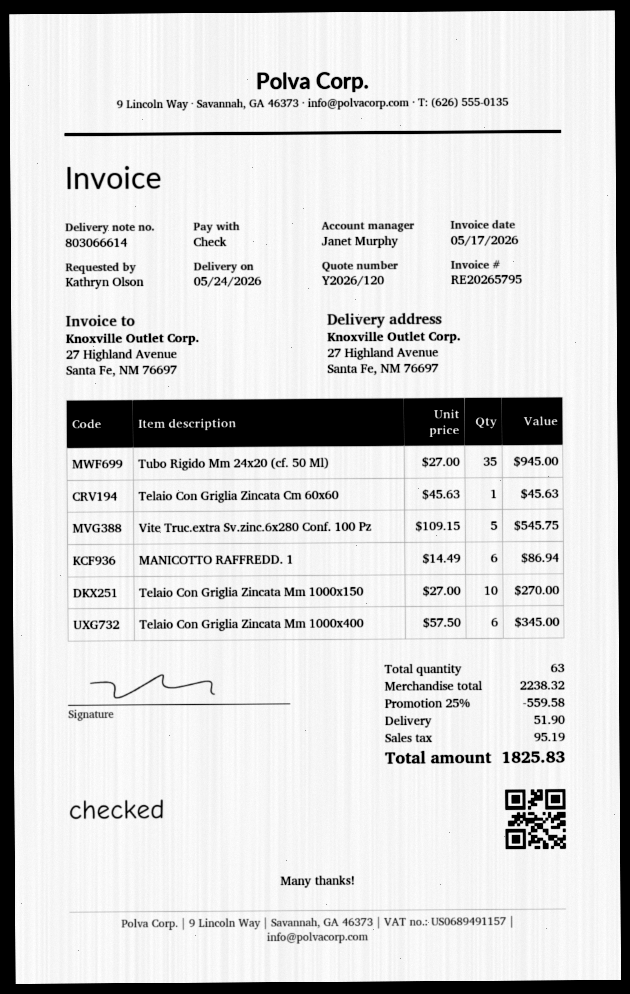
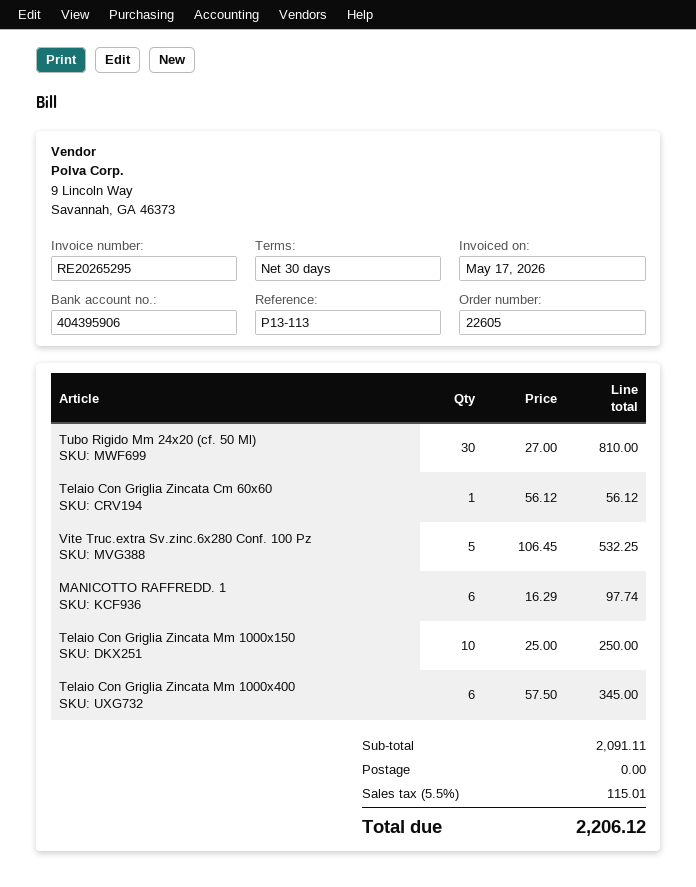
invoice number: RE20265795 -> RE20265295
Tubo Rigido Mm 24x20 (cf. 50 Ml): 35 x 27.00 = 945.00 -> 30 x 27.00 = 810.00
Telaio Con Griglia Zincata Cm 60x60: 1 x 45.63 = 45.63 -> 1 x 56.12 = 56.12
Vite Truc.extra Sv.zinc.6x280 Conf. 100 Pz: 5 x 109.15 = 545.75 -> 5 x 106.45 = 532.25
MANICOTTO RAFFREDD. 1: 6 x 14.49 = 86.94 -> 6 x 16.29 = 97.74
Telaio Con Griglia Zincata Mm 1000x150: 10 x 27.00 = 270.00 -> 10 x 25.00 = 250.00
subtotal: 2238.32 -> 2091.11
discount: 25% = 559.58 -> none
shipping: 51.90 -> 0.00
tax: 95.19 -> 115.01
total: 1825.83 -> 2206.12

